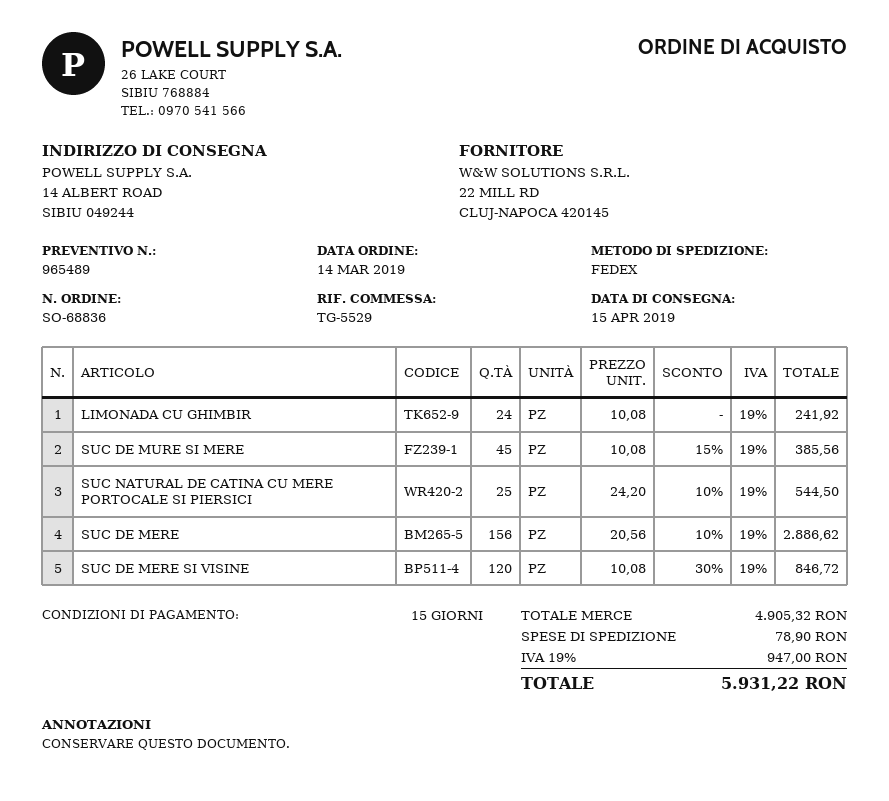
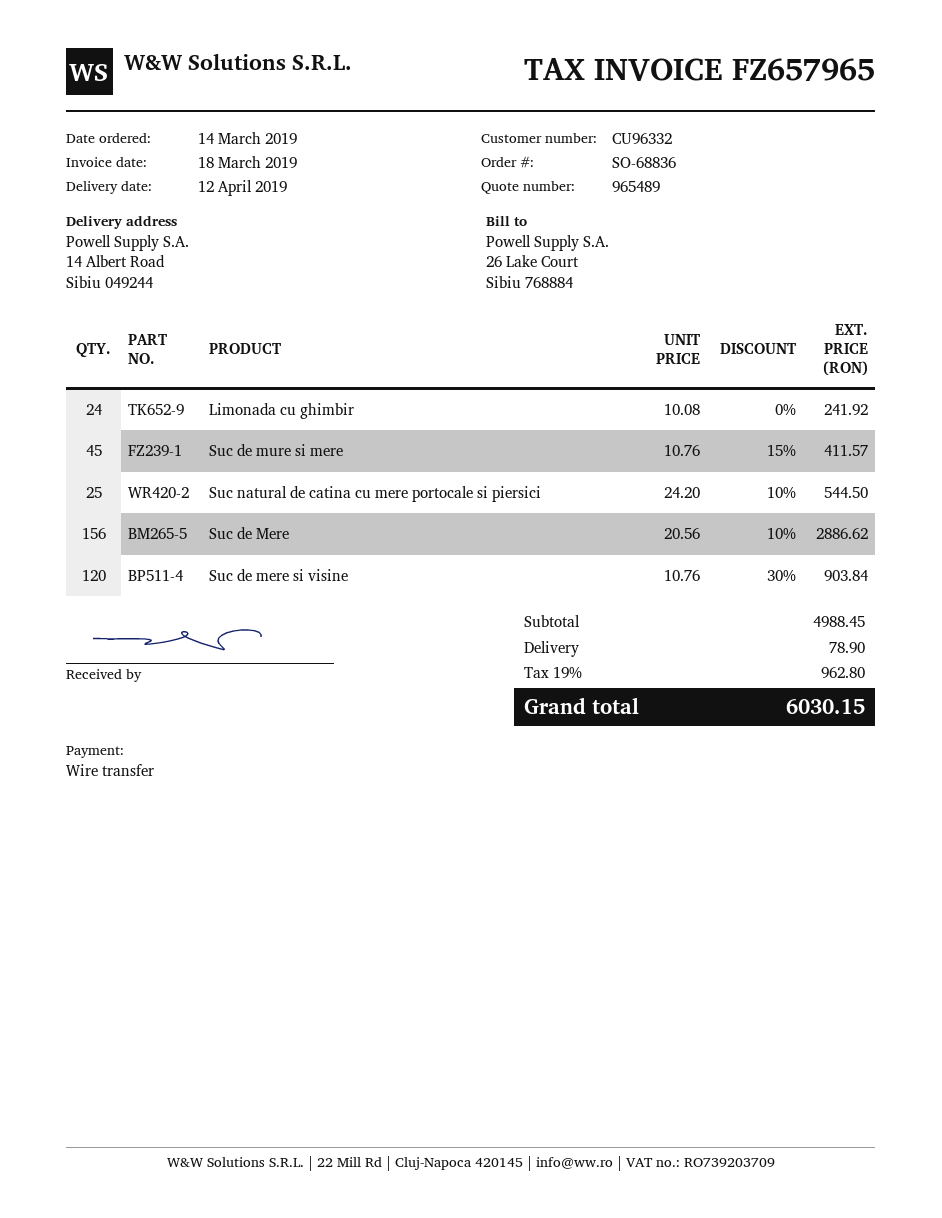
delivery date: 2019-04-15 -> 2019-04-12
SUC DE MURE SI MERE: 45 x 10.08 - 15% = 385.56 -> 45 x 10.76 - 15% = 411.57
SUC DE MERE SI VISINE: 120 x 10.08 - 30% = 846.72 -> 120 x 10.76 - 30% = 903.84
subtotal: 4905.32 -> 4988.45
tax: 19% = 947.00 -> 19% = 962.80
total: 5931.22 -> 6030.15

